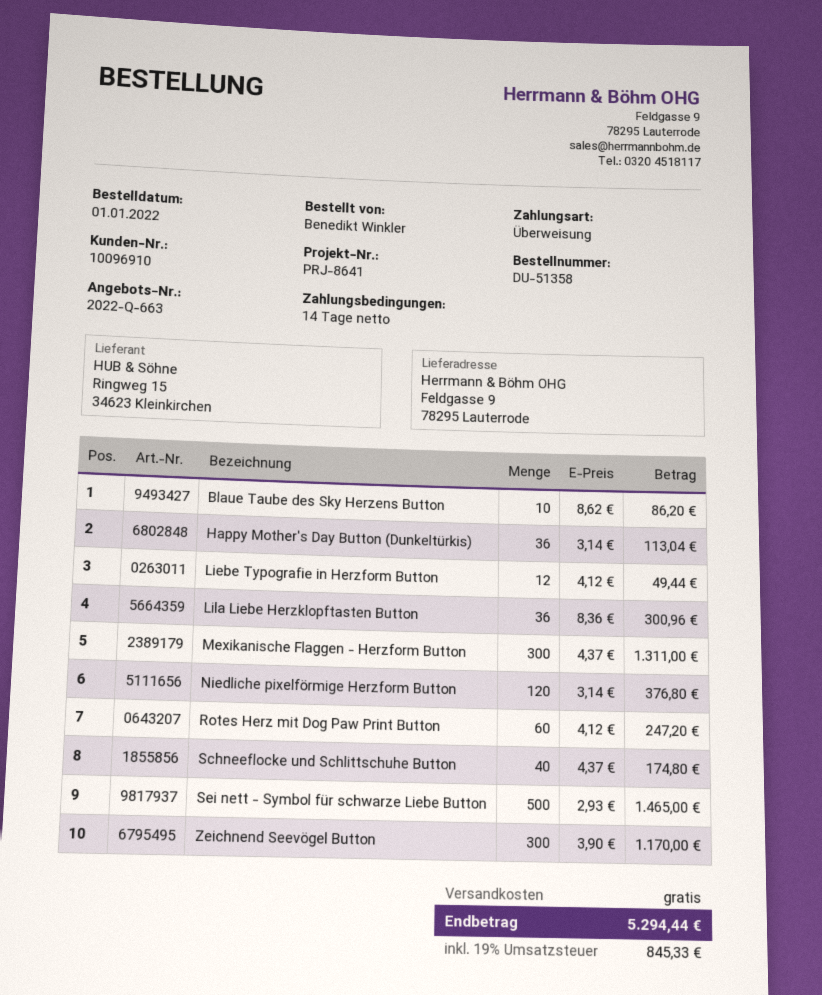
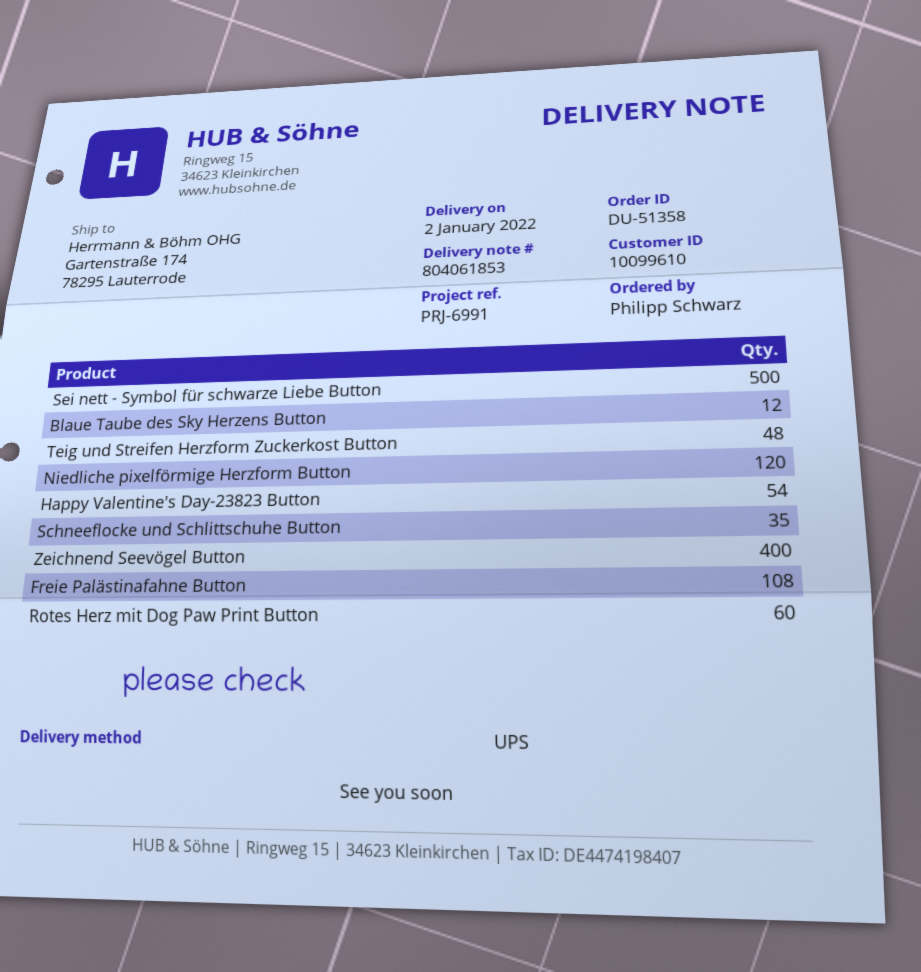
customer number: 10096910 -> 10099610
reference: PRJ-8641 -> PRJ-6991
ordered by: Benedikt Winkler -> Philipp Schwarz
ship to: Feldgasse 9, 78295 Lauterrode -> Gartenstraße 174, 78295 Lauterrode
Blaue Taube des Sky Herzens Button: 10 -> 12
Happy Mother's Day Button (Dunkeltürkis): 36 -> none
Liebe Typografie in Herzform Button: 12 -> none
Lila Liebe Herzklopftasten Button: 36 -> none
Mexikanische Flaggen - Herzform Button: 300 -> none
Schneeflocke und Schlittschuhe Button: 40 -> 35
Zeichnend Seevögel Button: 300 -> 400
Teig und Streifen Herzform Zuckerkost Button: none -> 48
Happy Valentine's Day-23823 Button: none -> 54
Freie Palästinafahne Button: none -> 108

